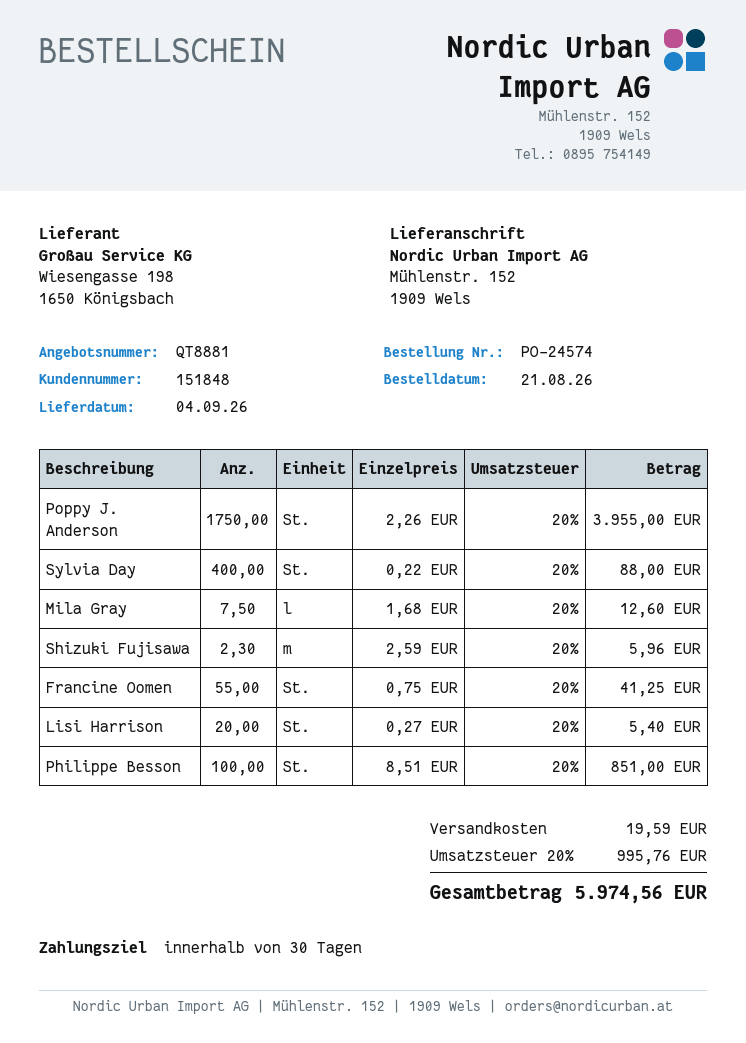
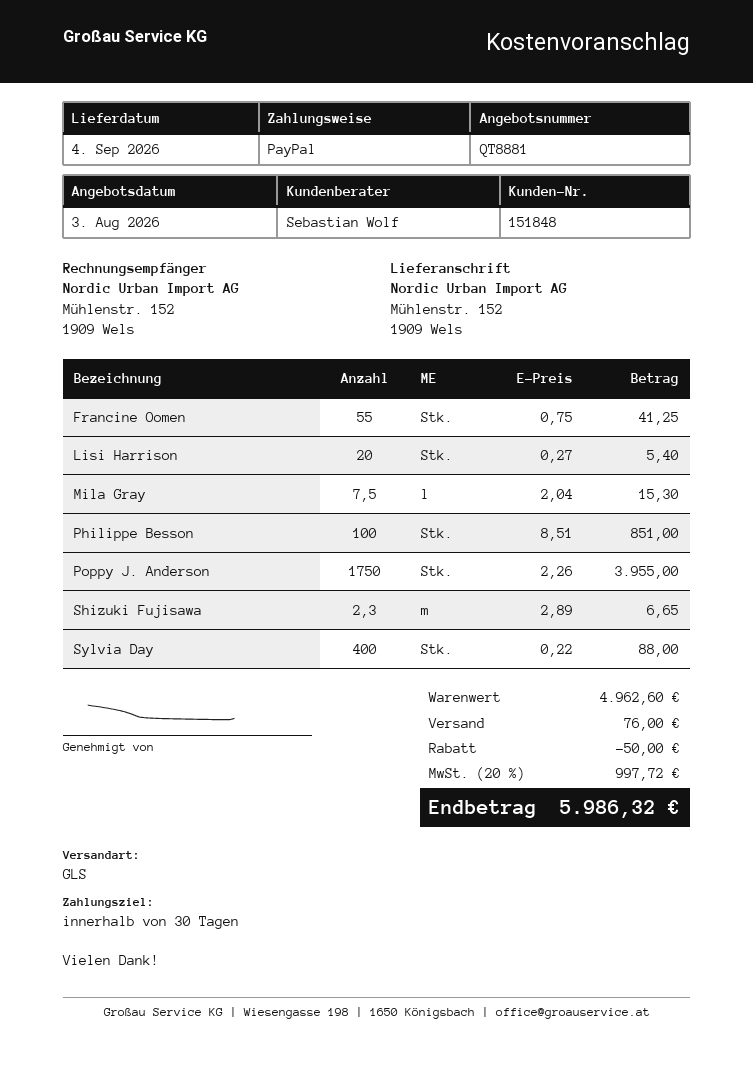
Mila Gray: 7.5 x 1.68 = 12.60 -> 7.5 x 2.04 = 15.30
Shizuki Fujisawa: 2.3 x 2.59 = 5.96 -> 2.3 x 2.89 = 6.65
discount: none -> 50.00
shipping: 19.59 -> 76.00
tax: 20% = 995.76 -> 20% = 997.72
total: 5974.56 -> 5986.32

